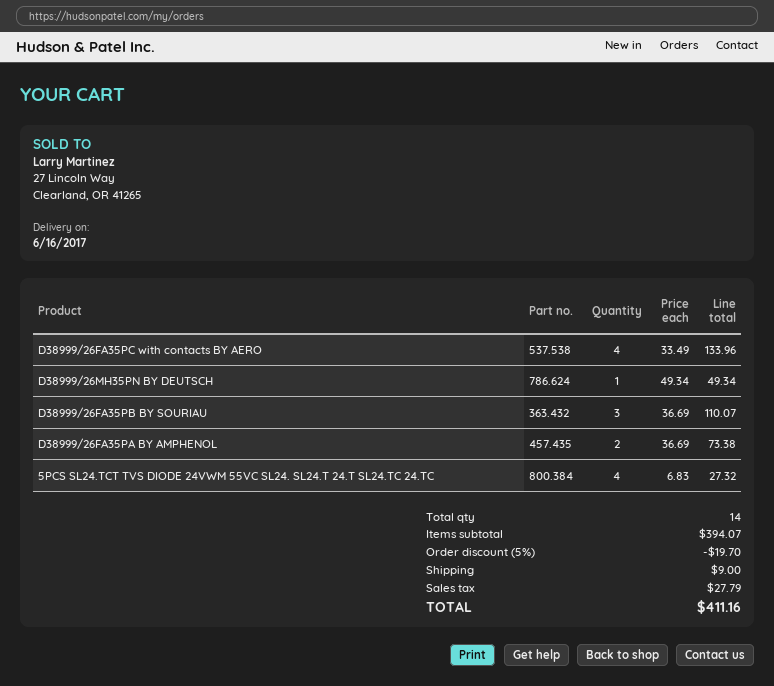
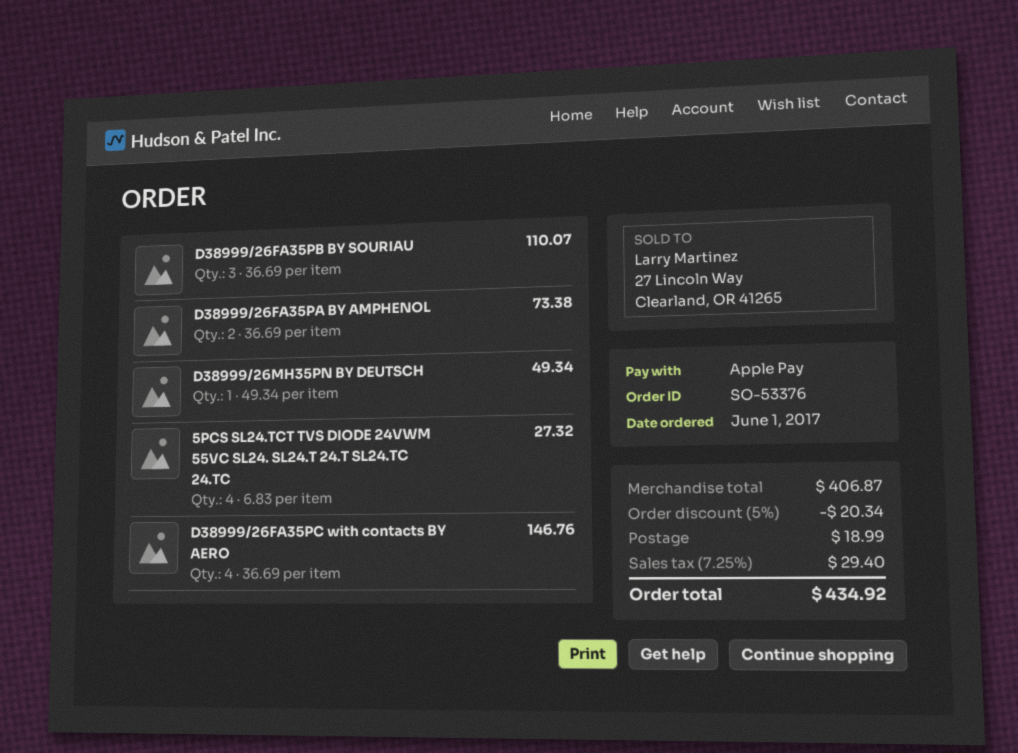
D38999/26FA35PC with contacts BY AERO: 4 x 33.49 = 133.96 -> 4 x 36.69 = 146.76
subtotal: 394.07 -> 406.87
discount: 5% = 19.70 -> 5% = 20.34
shipping: 9.00 -> 18.99
tax: 27.79 -> 29.40
total: 411.16 -> 434.92

